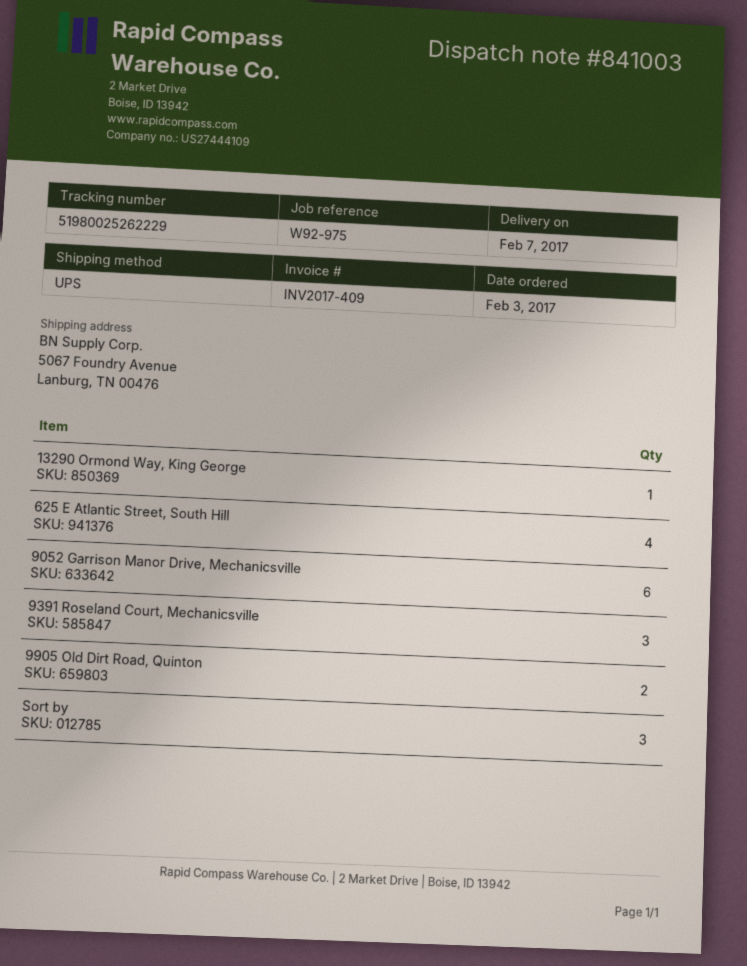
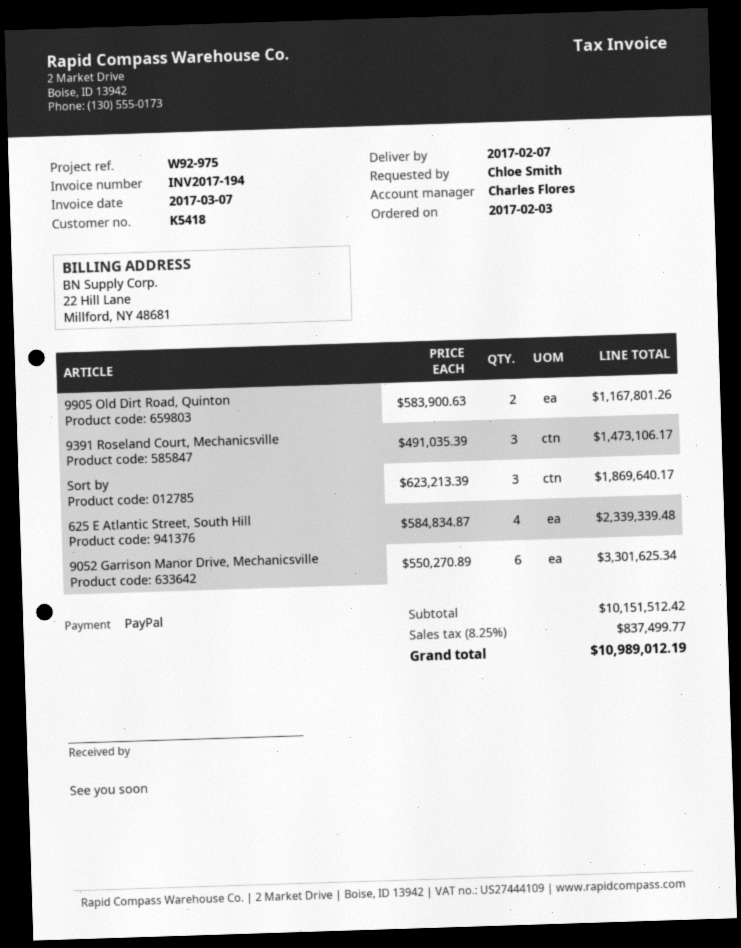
invoice number: INV2017-409 -> INV2017-194
13290 Ormond Way, King George: 1 -> none

